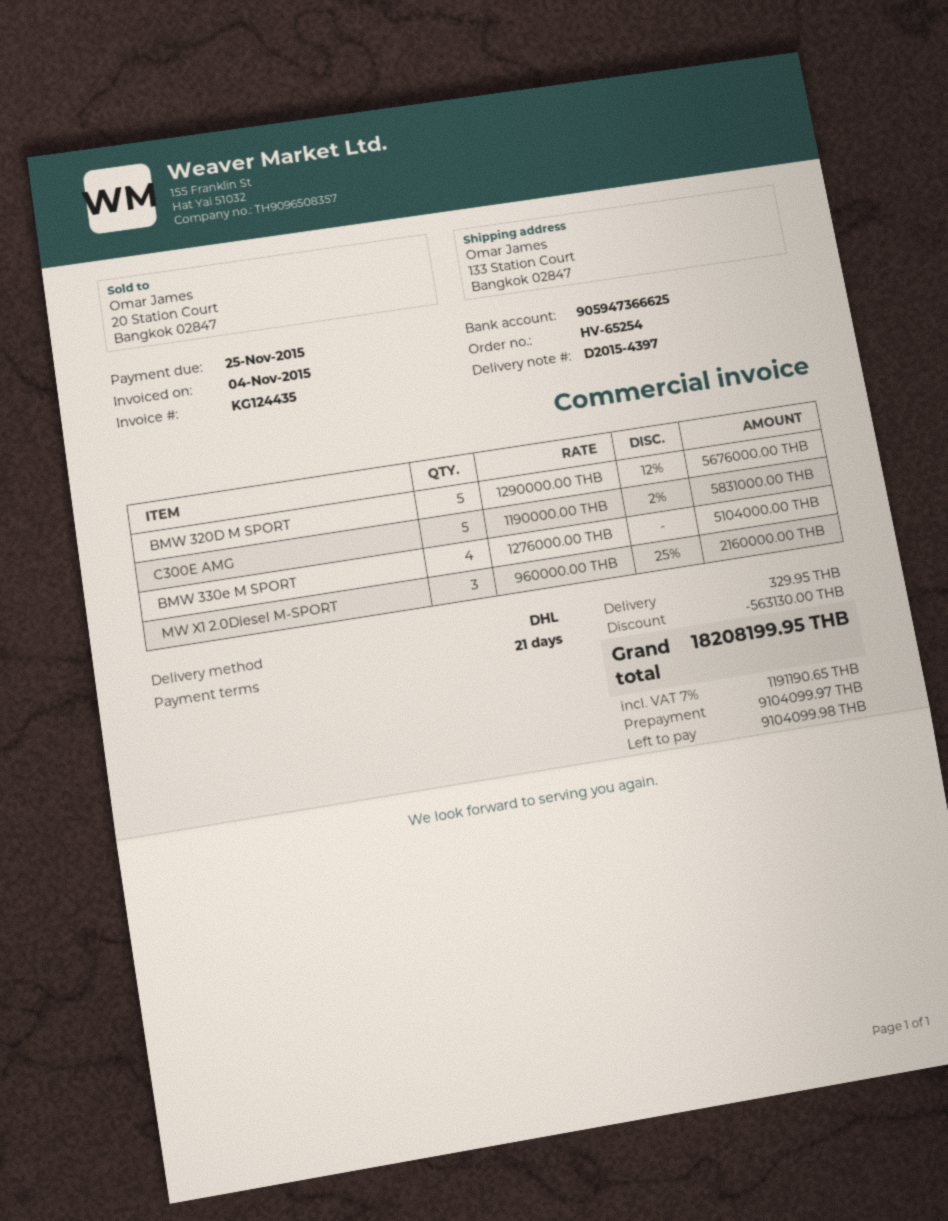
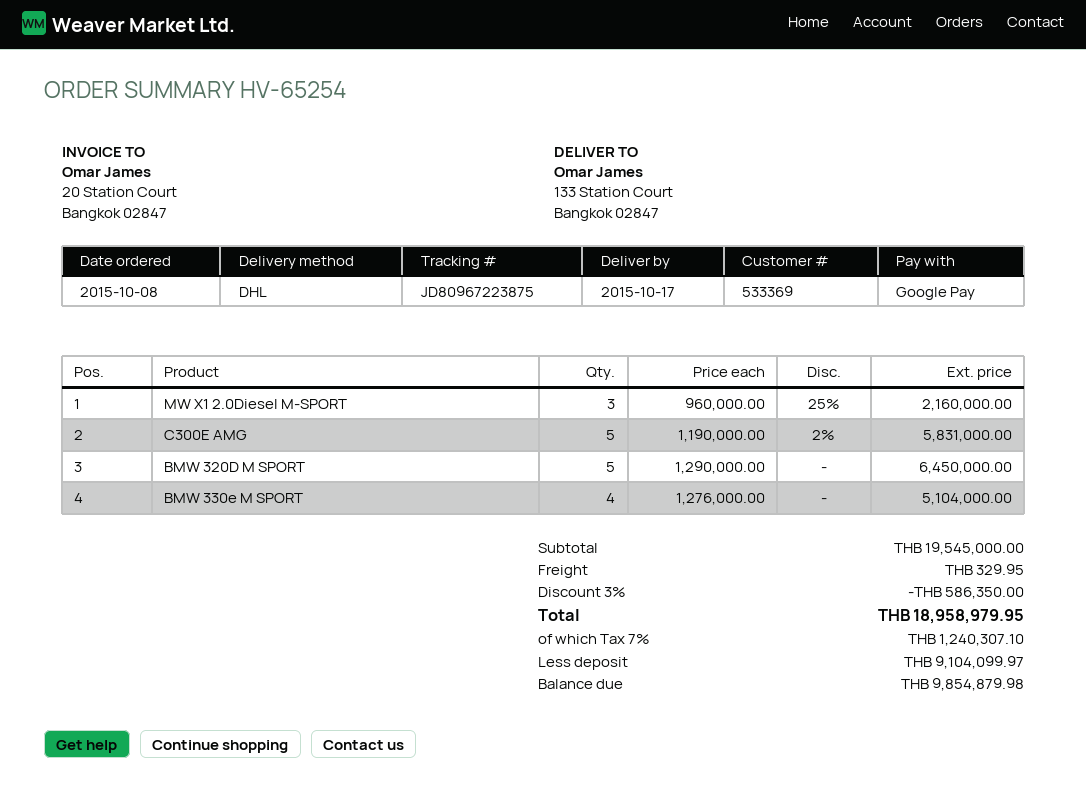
BMW 320D M SPORT: 5 x 1290000.00 - 12% = 5676000.00 -> 5 x 1290000.00 = 6450000.00
discount: 563130.00 -> 586350.00
tax: 7% = 1191190.65 -> 7% = 1240307.10
total: 18208199.95 -> 18958979.95
balance: 9104099.98 -> 9854879.98

